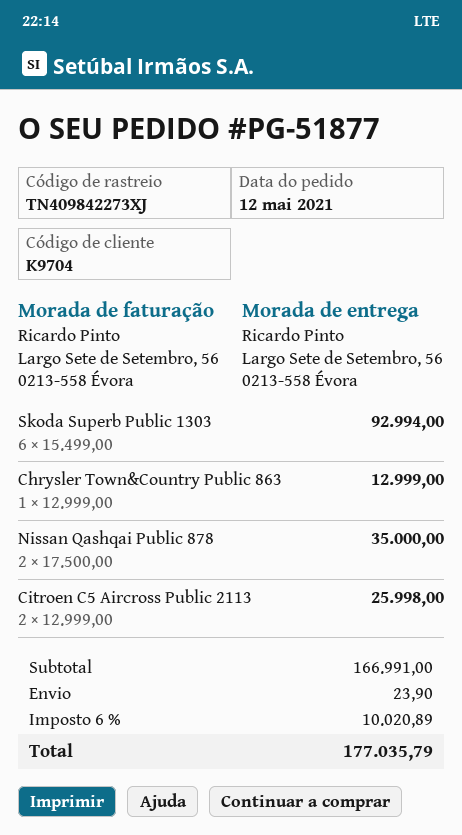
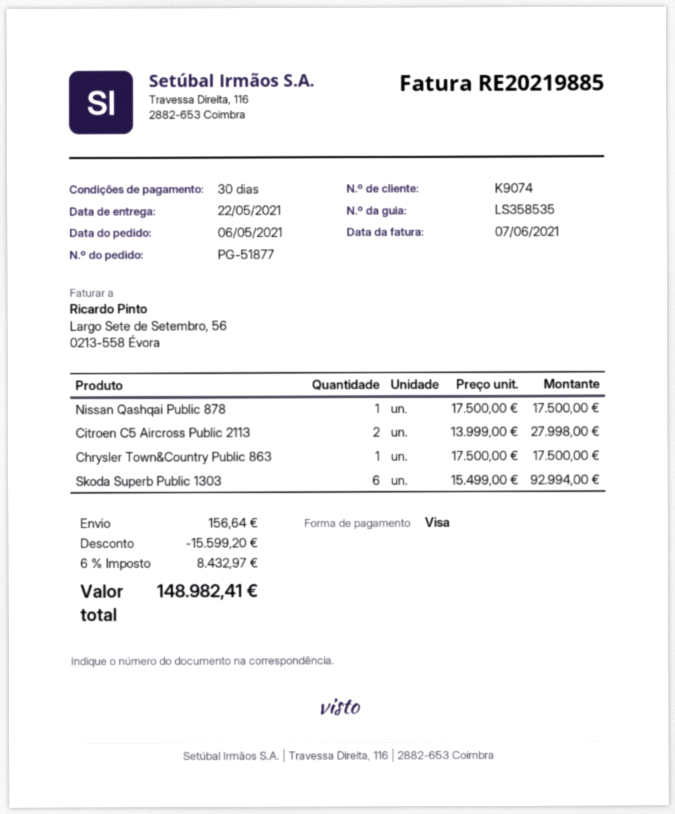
order date: 2021-05-12 -> 2021-05-06
customer number: K9704 -> K9074
Chrysler Town&Country Public 863: 1 x 12999.00 = 12999.00 -> 1 x 17500.00 = 17500.00
Nissan Qashqai Public 878: 2 x 17500.00 = 35000.00 -> 1 x 17500.00 = 17500.00
Citroen C5 Aircross Public 2113: 2 x 12999.00 = 25998.00 -> 2 x 13999.00 = 27998.00
discount: none -> 15599.20
shipping: 23.90 -> 156.64
tax: 6% = 10020.89 -> 6% = 8432.97
total: 177035.79 -> 148982.41

